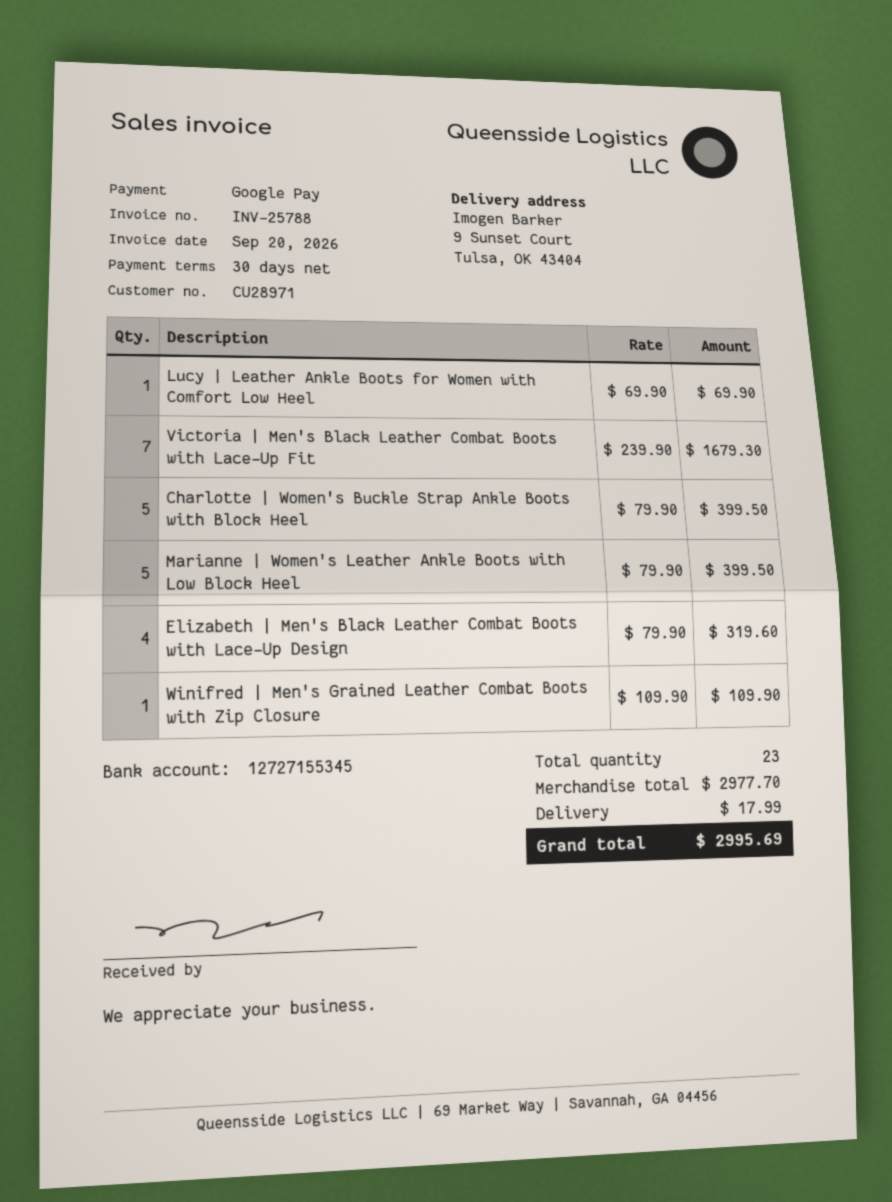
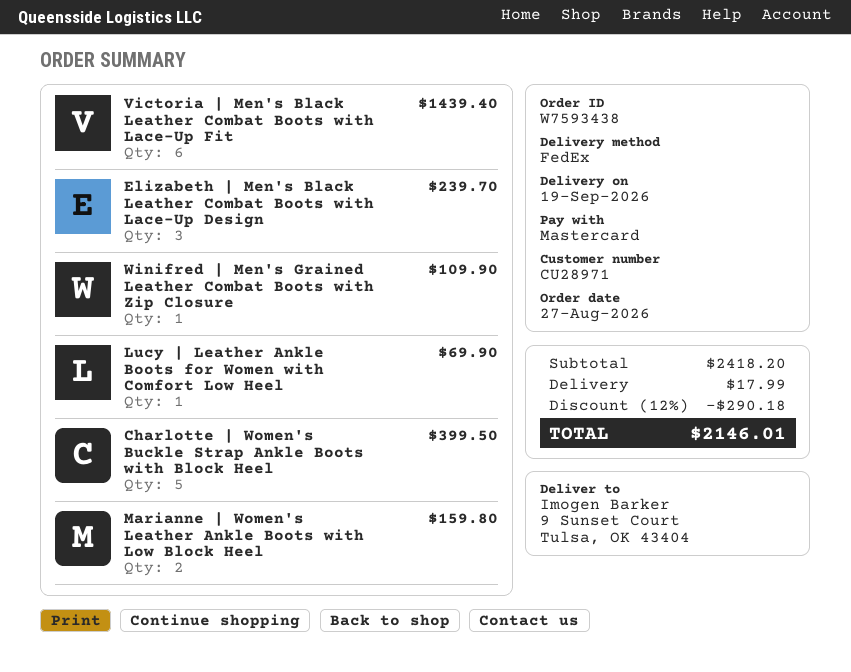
payment method: Google Pay -> Mastercard
Victoria | Men's Black Leather Combat Boots with Lace-Up Fit: 7 for 1679.30 -> 6 for 1439.40
Marianne | Women's Leather Ankle Boots with Low Block Heel: 5 for 399.50 -> 2 for 159.80
Elizabeth | Men's Black Leather Combat Boots with Lace-Up Design: 4 for 319.60 -> 3 for 239.70
subtotal: 2977.70 -> 2418.20
discount: none -> 12% = 290.18
total: 2995.69 -> 2146.01

